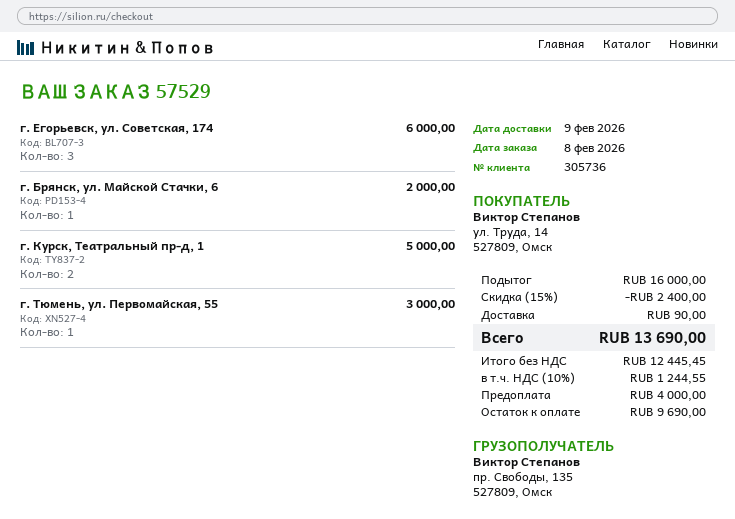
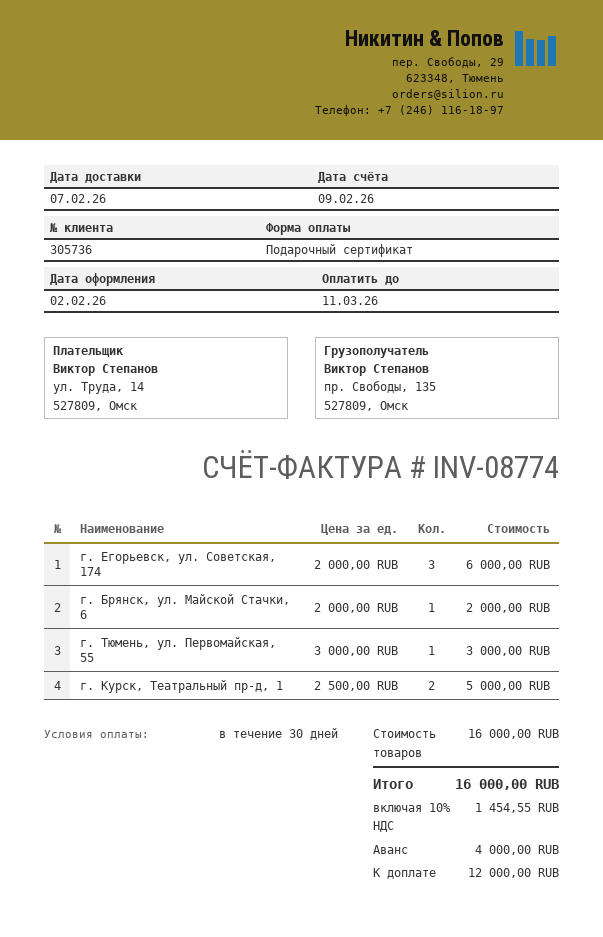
order date: 2026-02-08 -> 2026-02-02
delivery date: 2026-02-09 -> 2026-02-07
discount: 15% = 2400.00 -> none
shipping: 90.00 -> none
tax: 10% = 1244.55 -> 10% = 1454.55
total: 13690.00 -> 16000.00
balance: 9690.00 -> 12000.00

